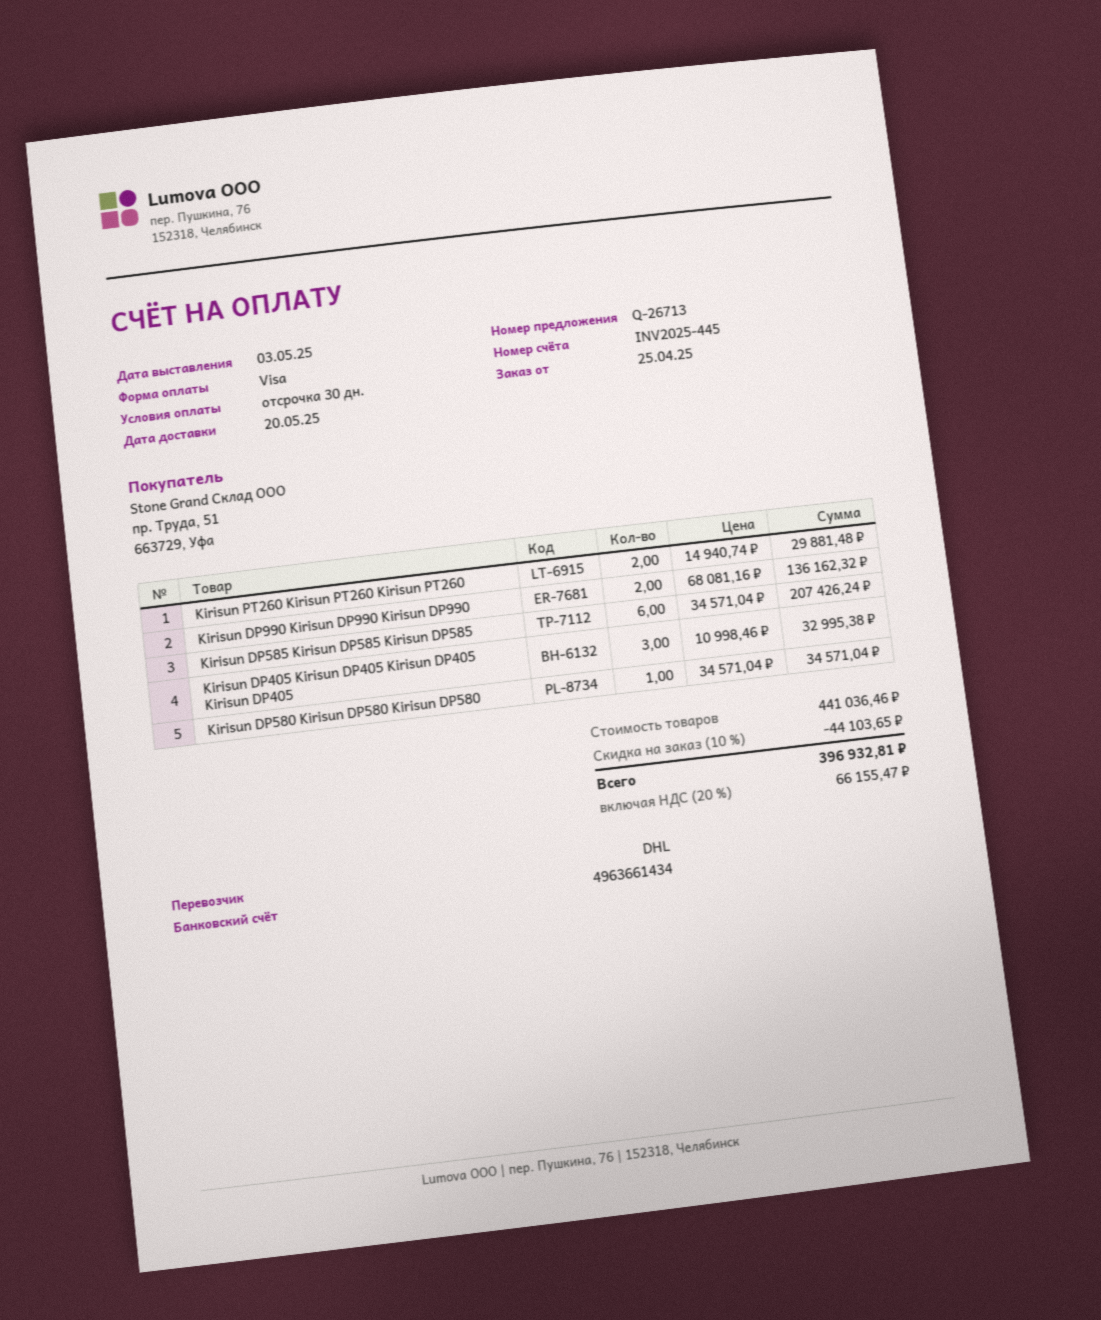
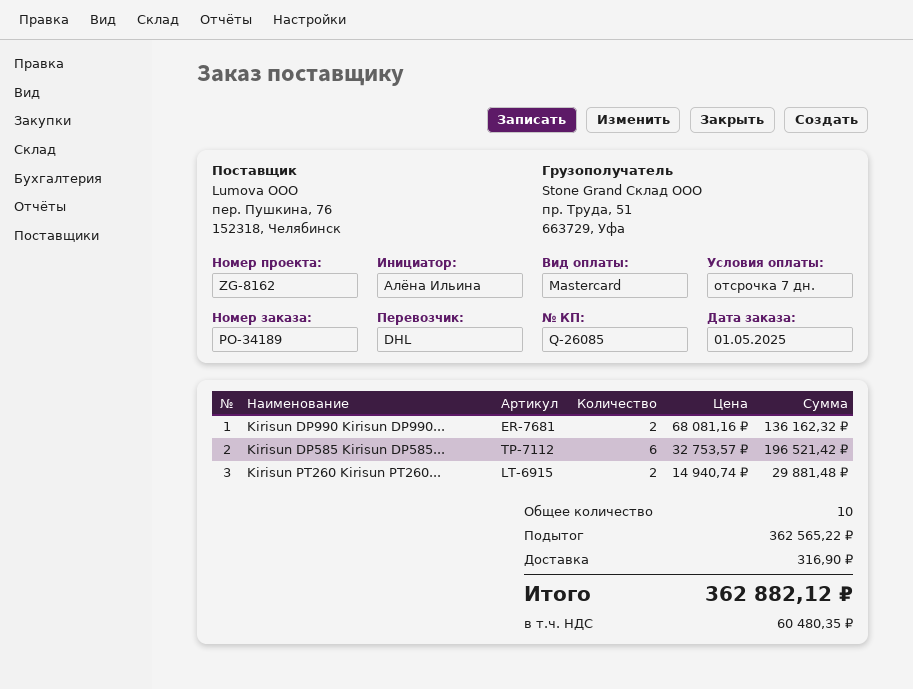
quote number: Q-26713 -> Q-26085
order date: 2025-04-25 -> 2025-05-01
payment terms: 30 days -> 7 days
payment method: Visa -> Mastercard
Kirisun DP585 Kirisun DP585 Kirisun DP585: 6 x 34571.04 = 207426.24 -> 6 x 32753.57 = 196521.42
Kirisun DP405 Kirisun DP405 Kirisun DP405 Kirisun DP405: 3 x 10998.46 = 32995.38 -> none
Kirisun DP580 Kirisun DP580 Kirisun DP580: 1 x 34571.04 = 34571.04 -> none
subtotal: 441036.46 -> 362565.22
discount: 10% = 44103.65 -> none
shipping: none -> 316.90
tax: 66155.47 -> 60480.35
total: 396932.81 -> 362882.12

